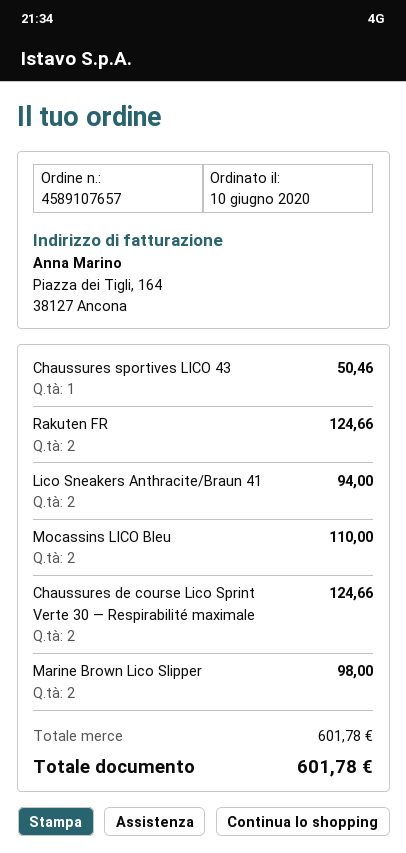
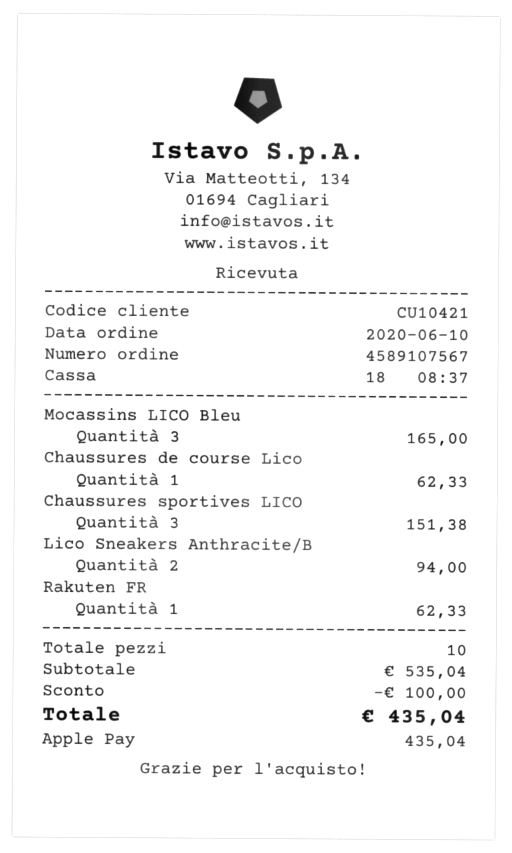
order number: 4589107657 -> 4589107567
Chaussures sportives LICO 43: 1 for 50.46 -> 3 for 151.38
Rakuten FR: 2 for 124.66 -> 1 for 62.33
Mocassins LICO Bleu: 2 for 110.00 -> 3 for 165.00
Chaussures de course Lico Sprint Verte 30 — Respirabilité maximale: 2 for 124.66 -> 1 for 62.33
Marine Brown Lico Slipper: 2 for 98.00 -> none
subtotal: 601.78 -> 535.04
discount: none -> 100.00
total: 601.78 -> 435.04

